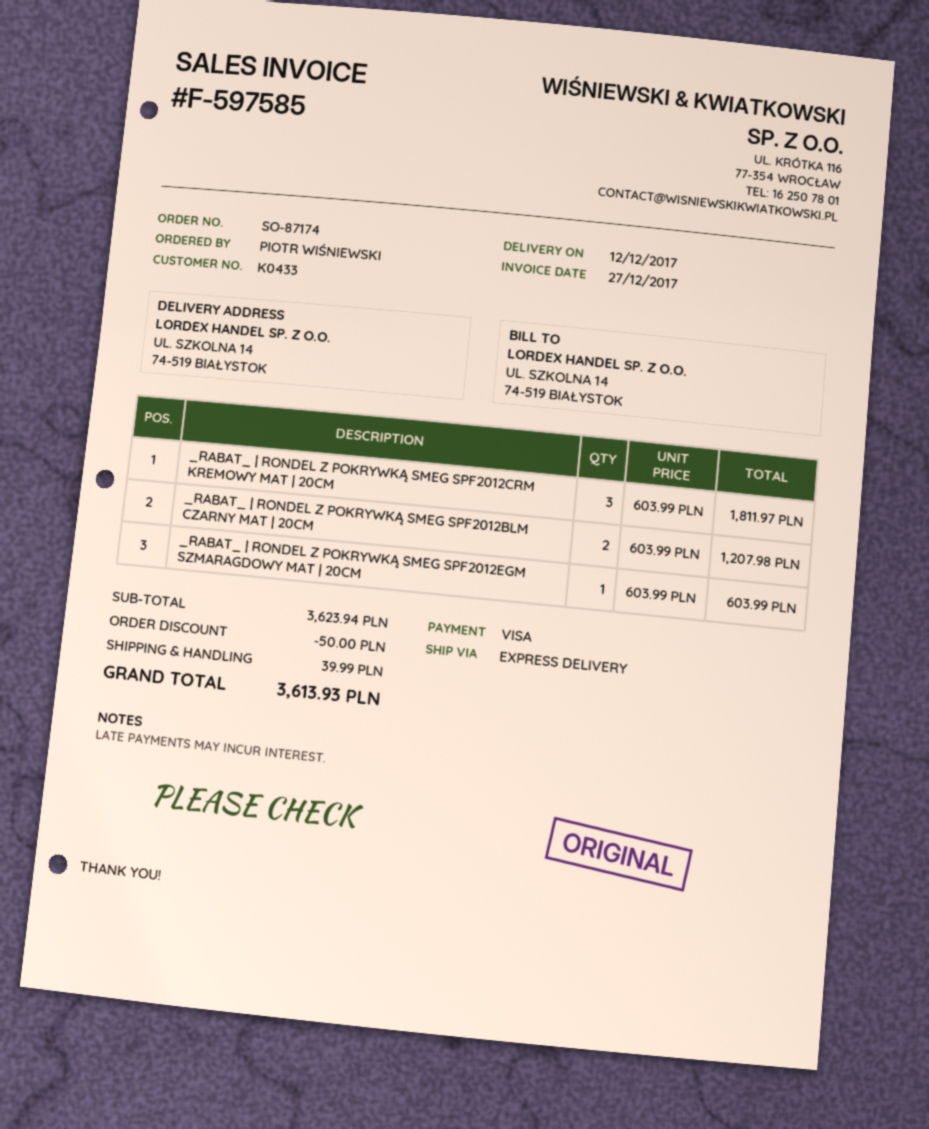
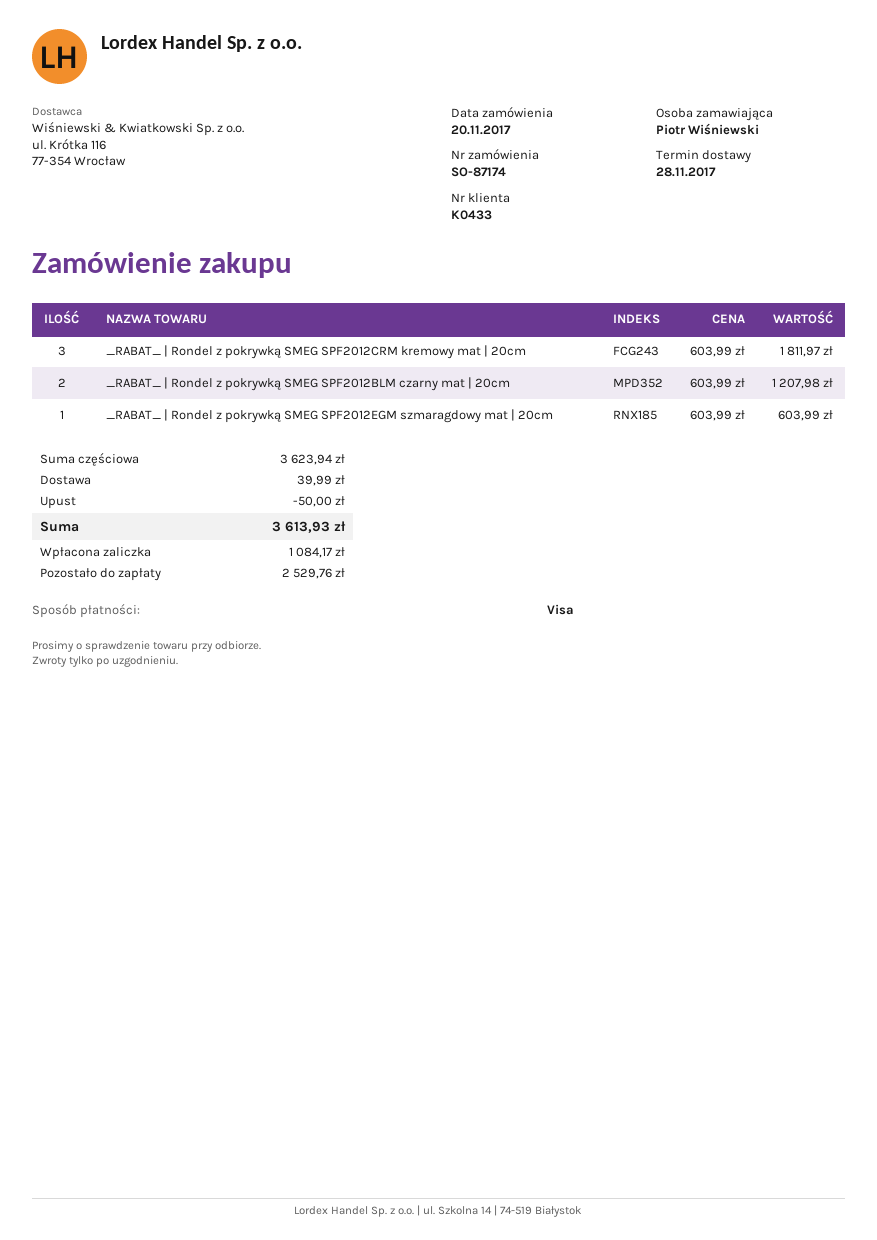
delivery date: 2017-12-12 -> 2017-11-28

